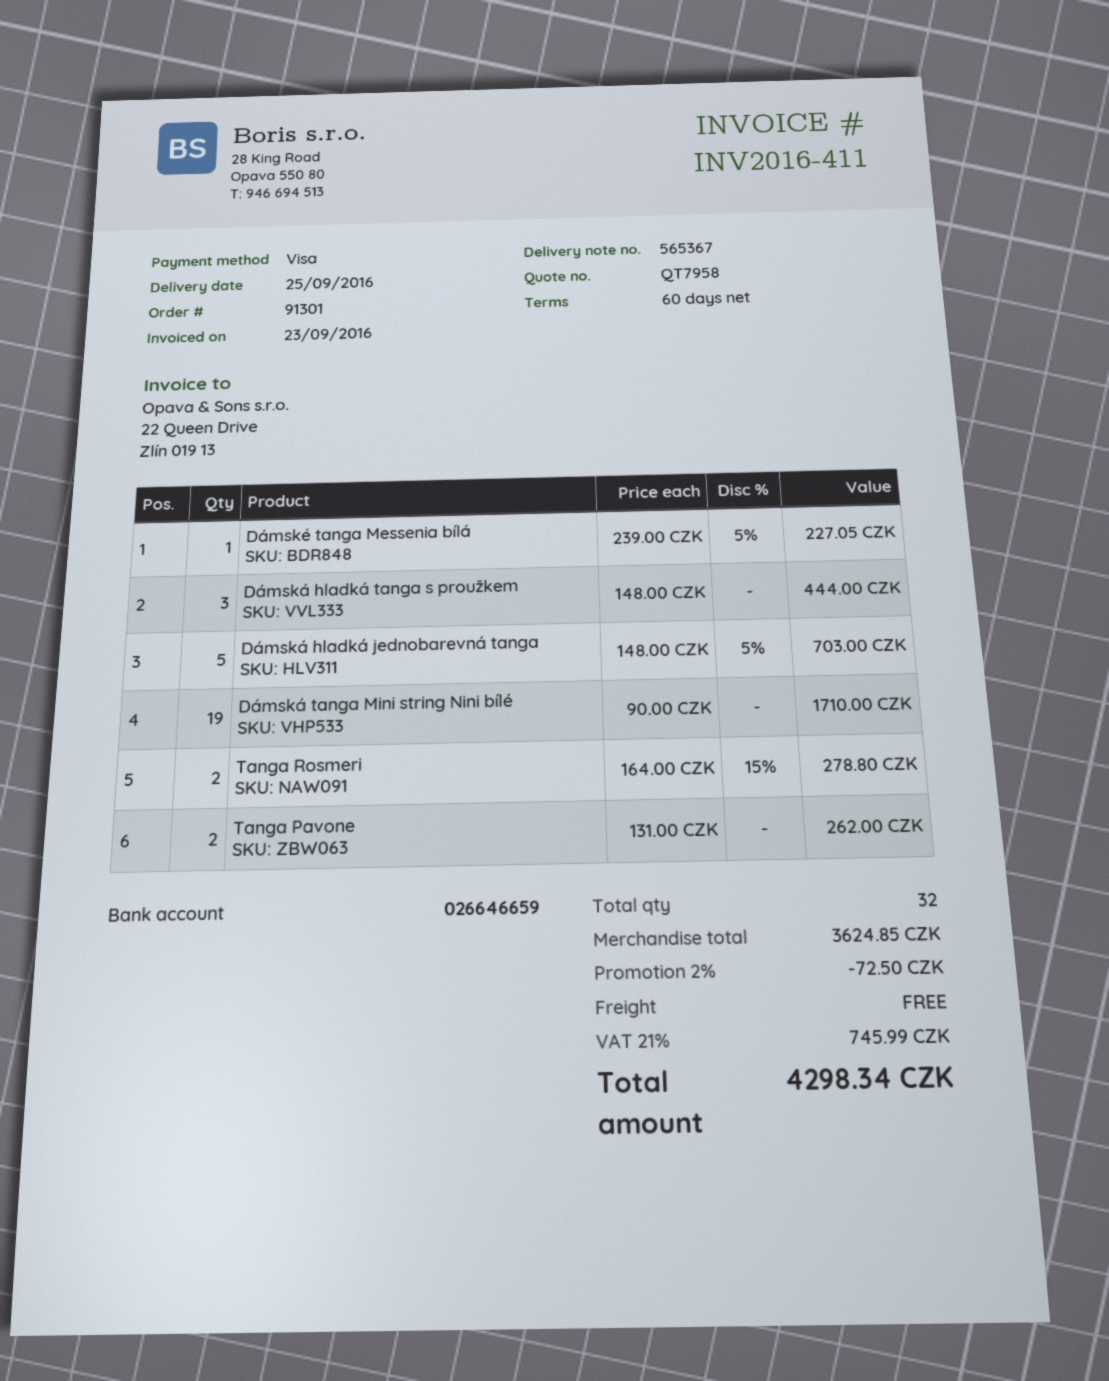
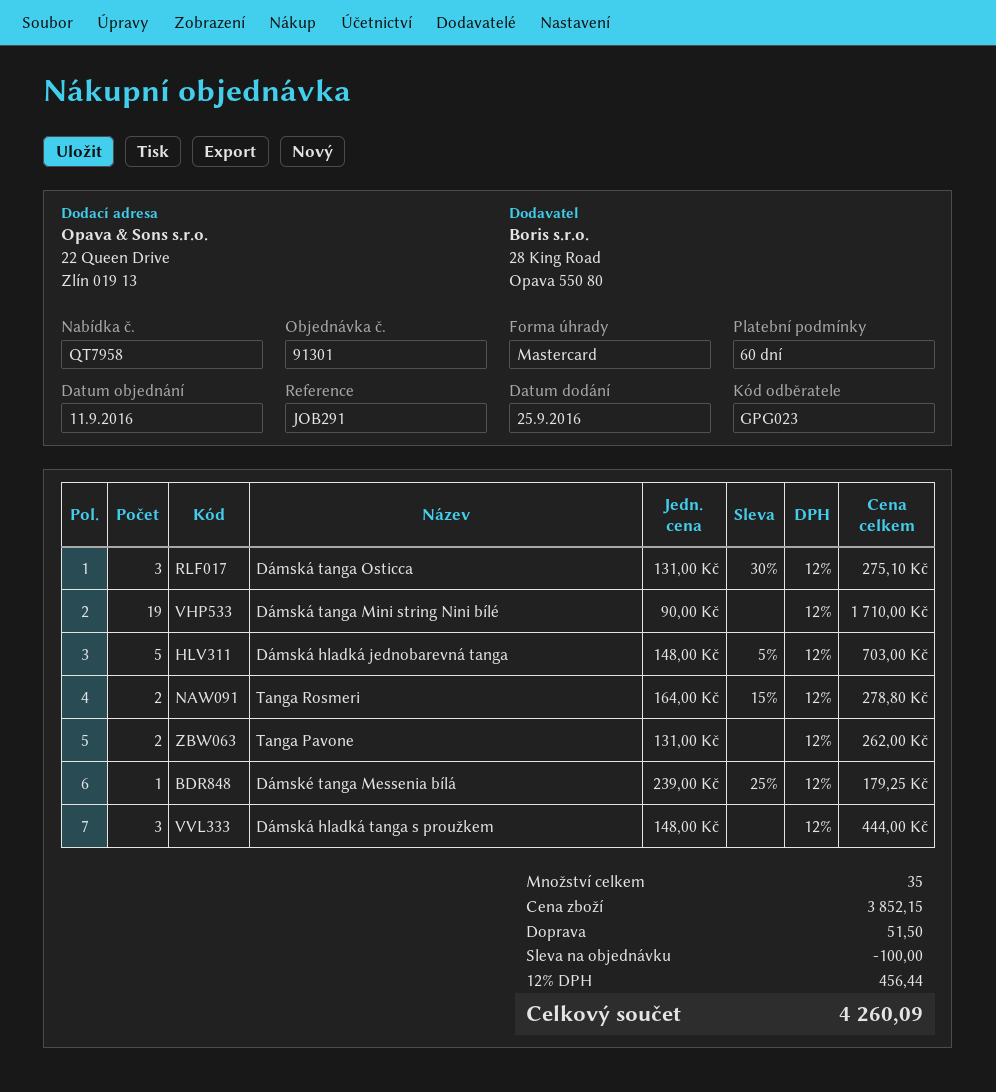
payment method: Visa -> Mastercard
Dámské tanga Messenia bílá: 1 x 239.00 - 5% = 227.05 -> 1 x 239.00 - 25% = 179.25
Dámská tanga Osticca: none -> 3 x 131.00 - 30% = 275.10
total quantity: 32 -> 35
subtotal: 3624.85 -> 3852.15
discount: 72.50 -> 100.00
shipping: 0.00 -> 51.50
tax: 21% = 745.99 -> 12% = 456.44
total: 4298.34 -> 4260.09

